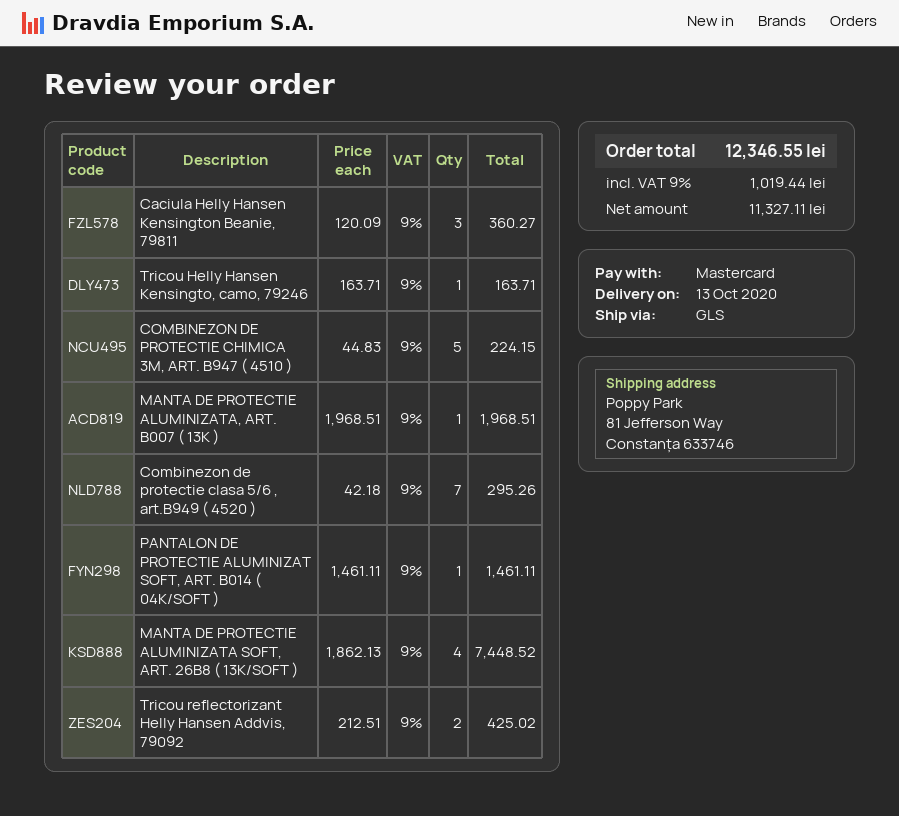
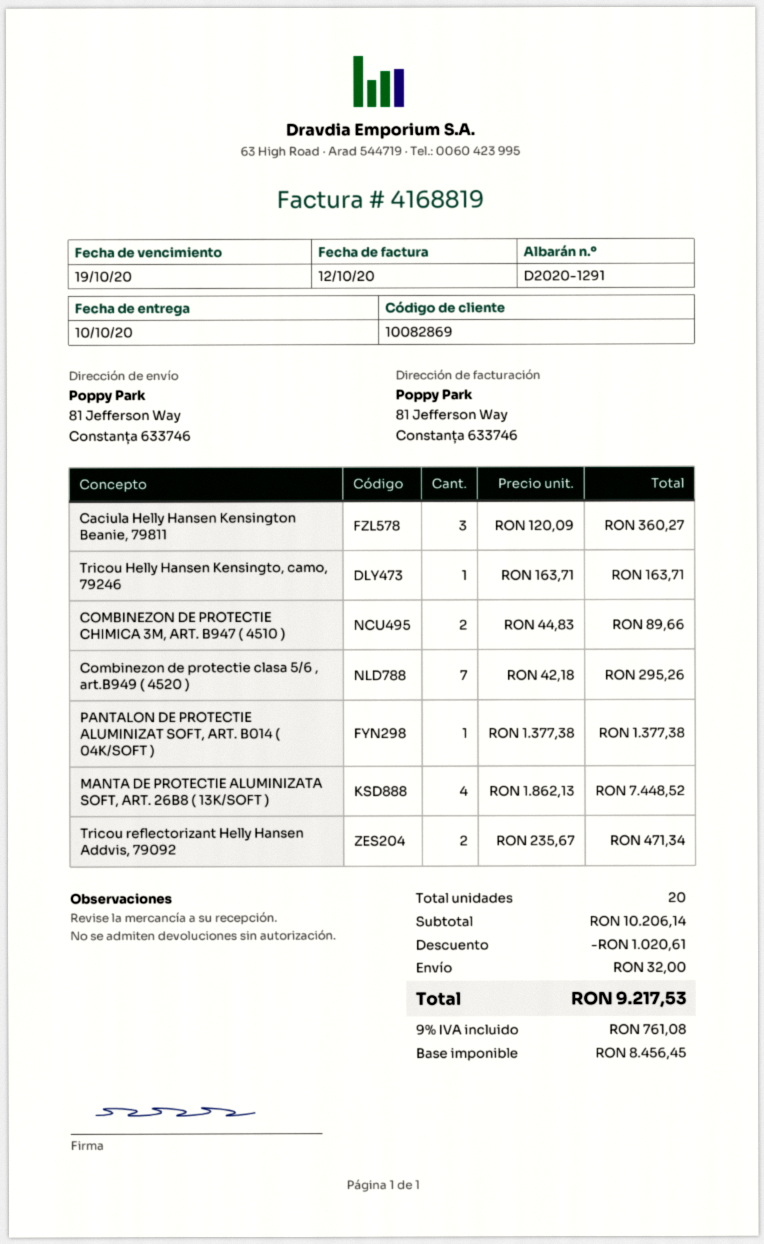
delivery date: 2020-10-13 -> 2020-10-10
COMBINEZON DE PROTECTIE CHIMICA 3M, ART. B947 ( 4510 ): 5 x 44.83 = 224.15 -> 2 x 44.83 = 89.66
MANTA DE PROTECTIE ALUMINIZATA, ART. B007 ( 13K ): 1 x 1968.51 = 1968.51 -> none
PANTALON DE PROTECTIE ALUMINIZAT SOFT, ART. B014 ( 04K/SOFT ): 1 x 1461.11 = 1461.11 -> 1 x 1377.38 = 1377.38
Tricou reflectorizant Helly Hansen Addvis, 79092: 2 x 212.51 = 425.02 -> 2 x 235.67 = 471.34
discount: none -> 1020.61
shipping: none -> 32.00
net: 11327.11 -> 8456.45
tax: 9% = 1019.44 -> 9% = 761.08
total: 12346.55 -> 9217.53

